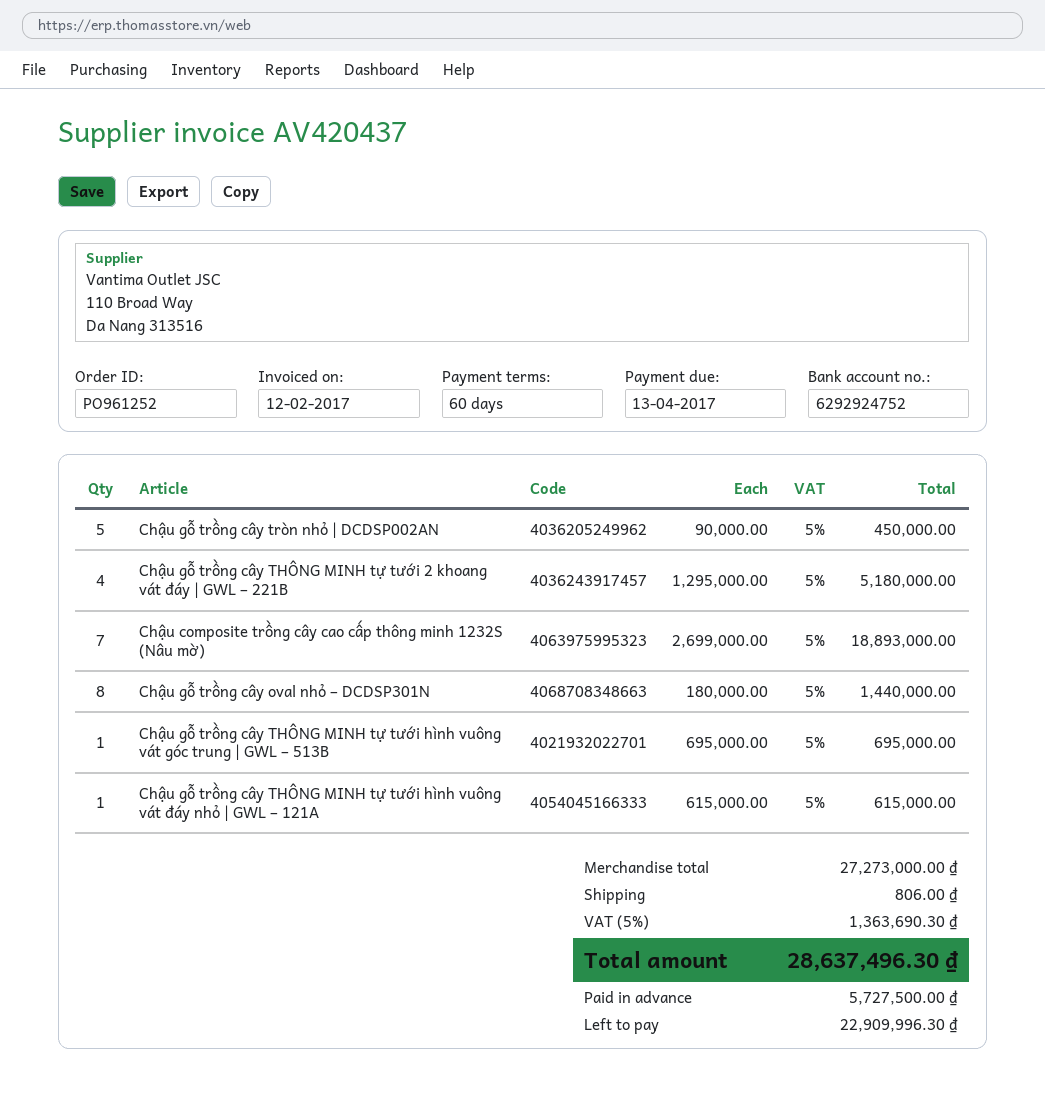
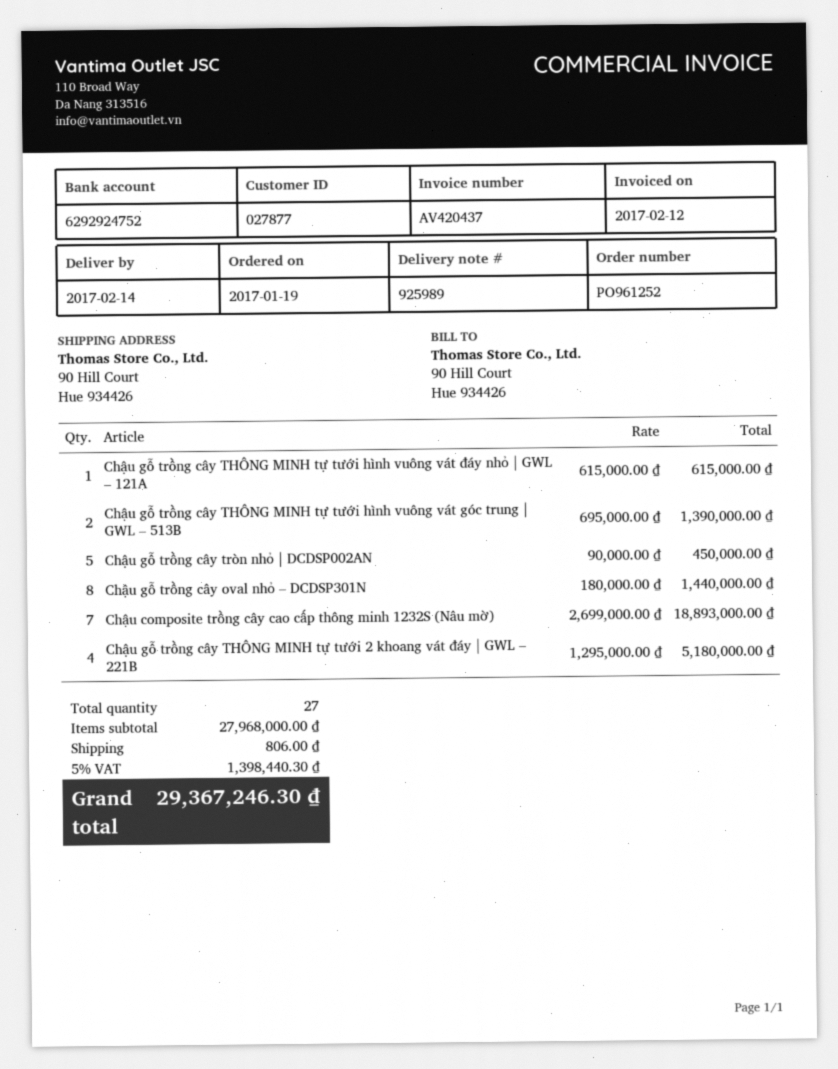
Chậu gỗ trồng cây THÔNG MINH tự tưới hình vuông vát góc trung | GWL – 513B: 1 x 695000.00 = 695000.00 -> 2 x 695000.00 = 1390000.00
subtotal: 27273000.00 -> 27968000.00
tax: 5% = 1363690.30 -> 5% = 1398440.30
total: 28637496.30 -> 29367246.30

